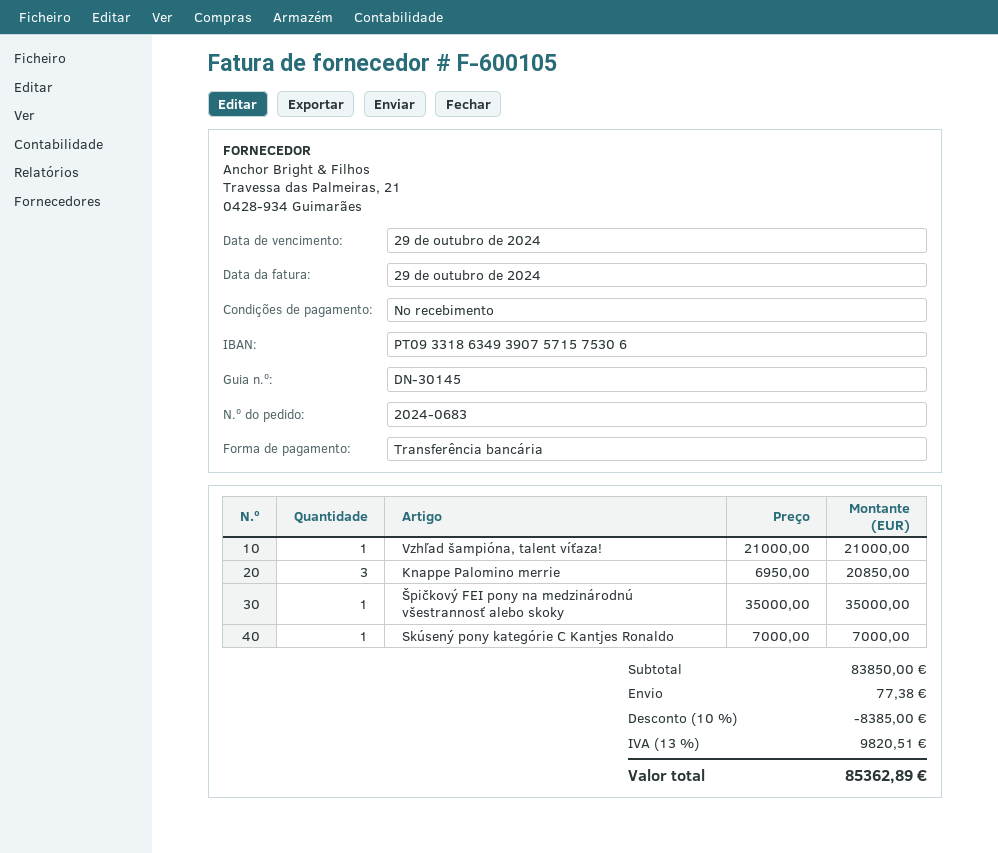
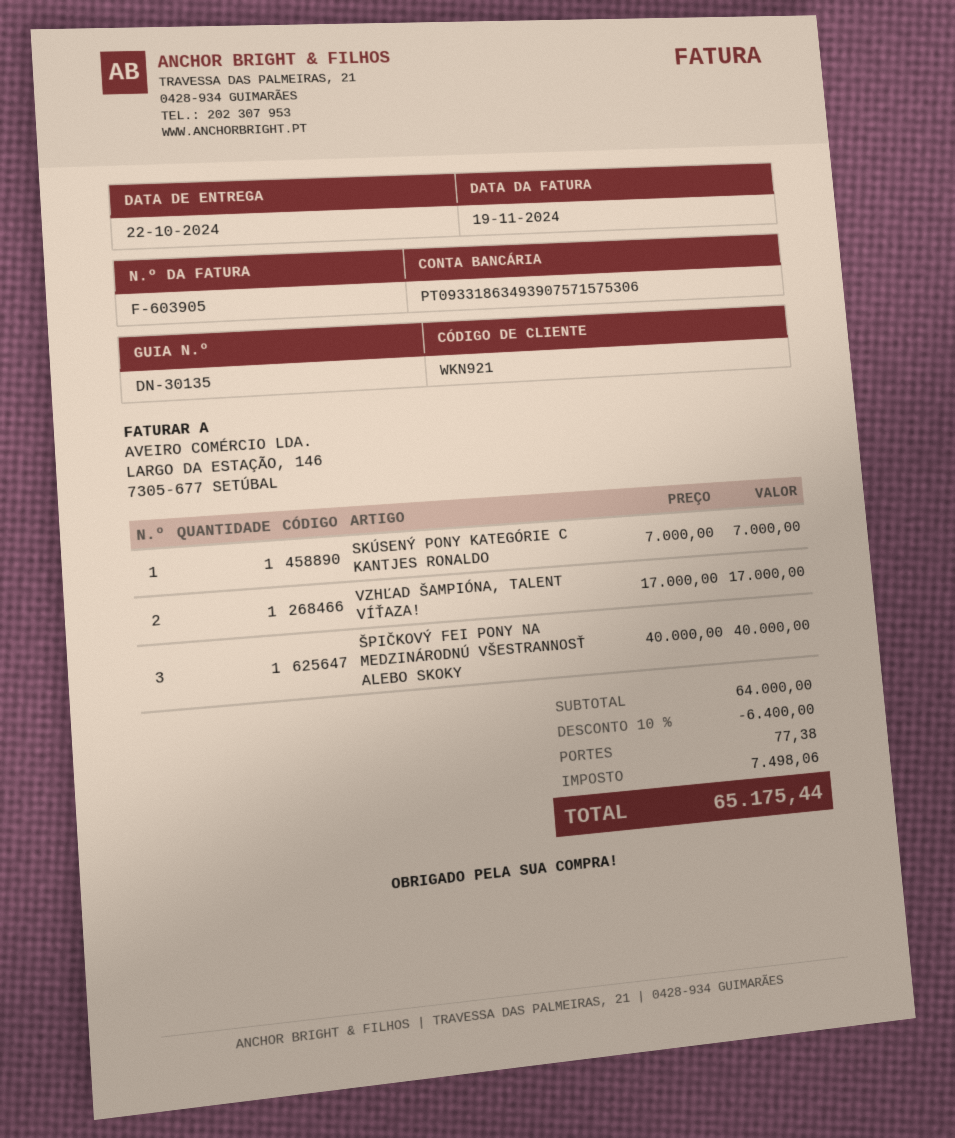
delivery note number: DN-30145 -> DN-30135
invoice number: F-600105 -> F-603905
invoice date: 2024-10-29 -> 2024-11-19
Vzhľad šampióna, talent víťaza!: 1 x 21000.00 = 21000.00 -> 1 x 17000.00 = 17000.00
Knappe Palomino merrie: 3 x 6950.00 = 20850.00 -> none
Špičkový FEI pony na medzinárodnú všestrannosť alebo skoky: 1 x 35000.00 = 35000.00 -> 1 x 40000.00 = 40000.00
subtotal: 83850.00 -> 64000.00
discount: 10% = 8385.00 -> 10% = 6400.00
tax: 9820.51 -> 7498.06
total: 85362.89 -> 65175.44

